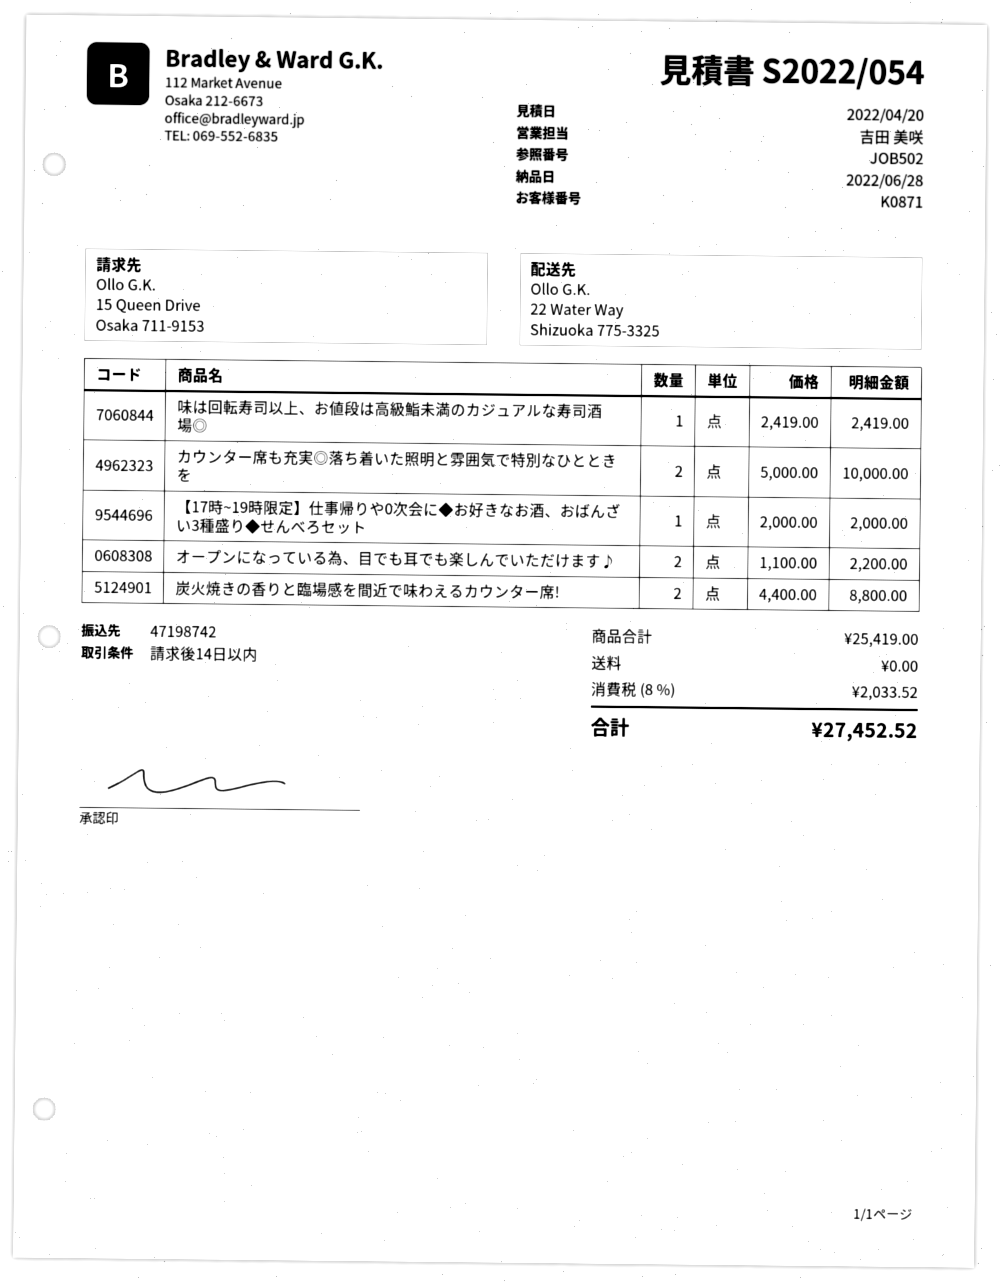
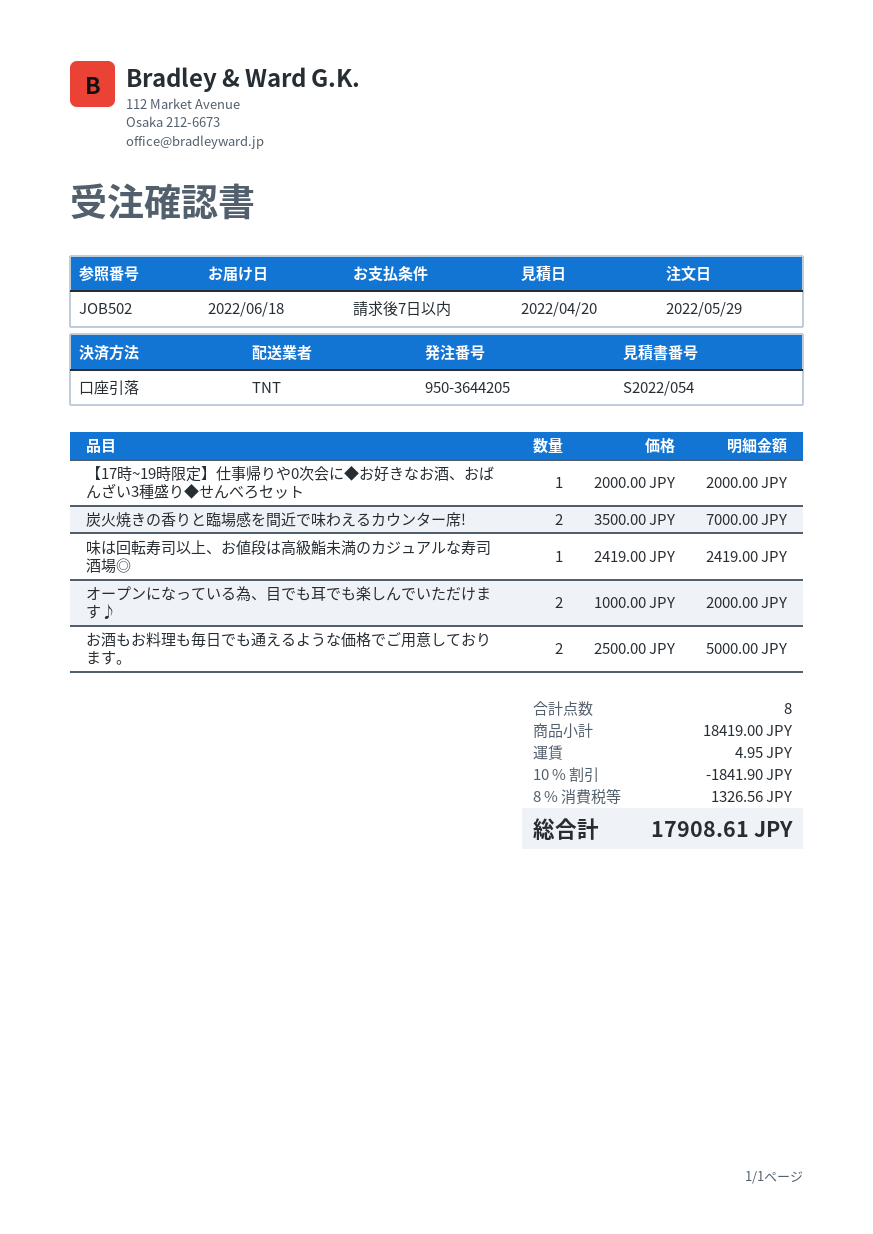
delivery date: 2022-06-28 -> 2022-06-18
payment terms: 14 days -> 7 days
カウンター席も充実◎落ち着いた照明と雰囲気で特別なひとときを: 2 x 5000.00 = 10000.00 -> none
オープンになっている為、目でも耳でも楽しんでいただけます♪: 2 x 1100.00 = 2200.00 -> 2 x 1000.00 = 2000.00
炭火焼きの香りと臨場感を間近で味わえるカウンター席!: 2 x 4400.00 = 8800.00 -> 2 x 3500.00 = 7000.00
お酒もお料理も毎日でも通えるような価格でご用意しております。: none -> 2 x 2500.00 = 5000.00
subtotal: 25419.00 -> 18419.00
discount: none -> 10% = 1841.90
shipping: 0.00 -> 4.95
tax: 8% = 2033.52 -> 8% = 1326.56
total: 27452.52 -> 17908.61

